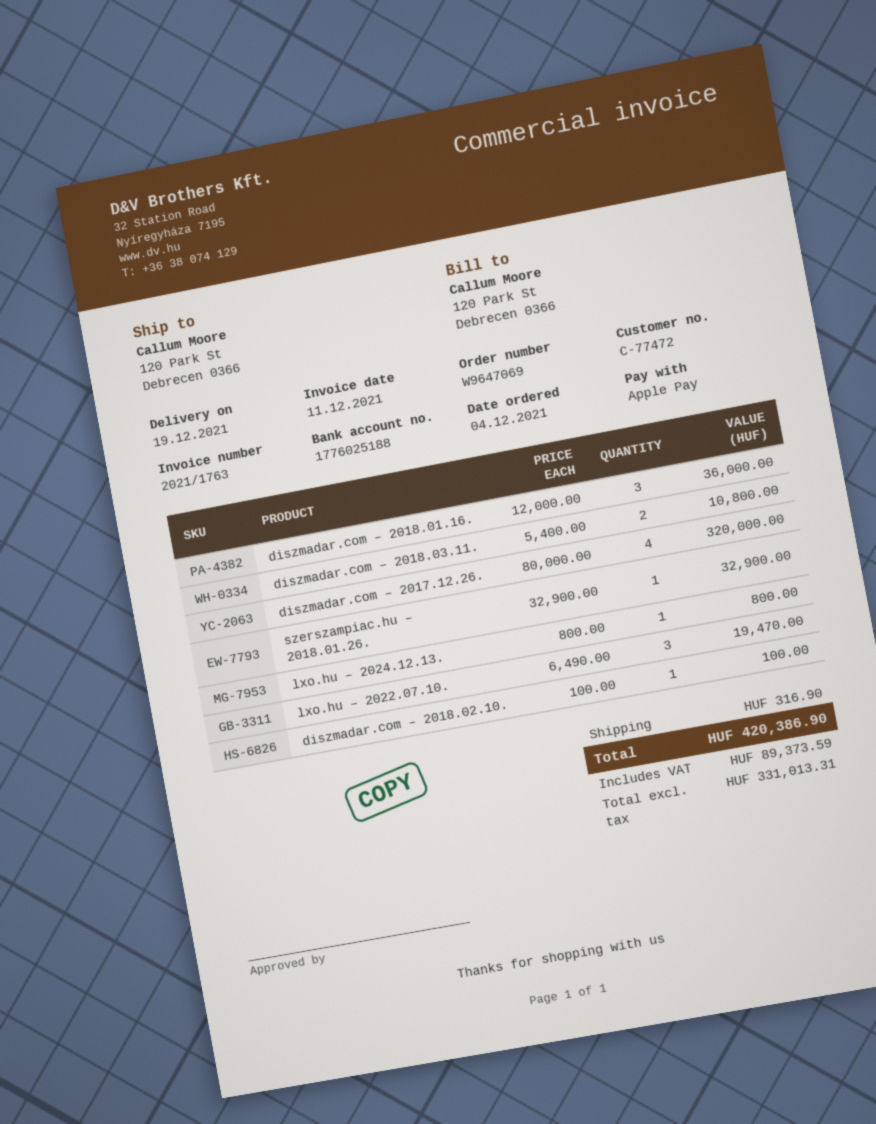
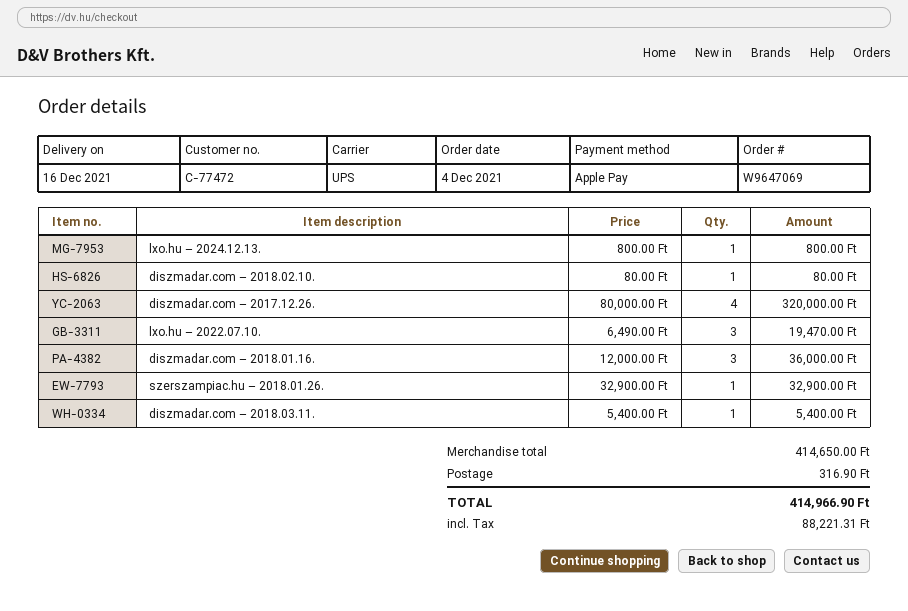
delivery date: 2021-12-19 -> 2021-12-16
diszmadar.com – 2018.03.11.: 2 x 5400.00 = 10800.00 -> 1 x 5400.00 = 5400.00
diszmadar.com – 2018.02.10.: 1 x 100.00 = 100.00 -> 1 x 80.00 = 80.00
tax: 89373.59 -> 88221.31
total: 420386.90 -> 414966.90

